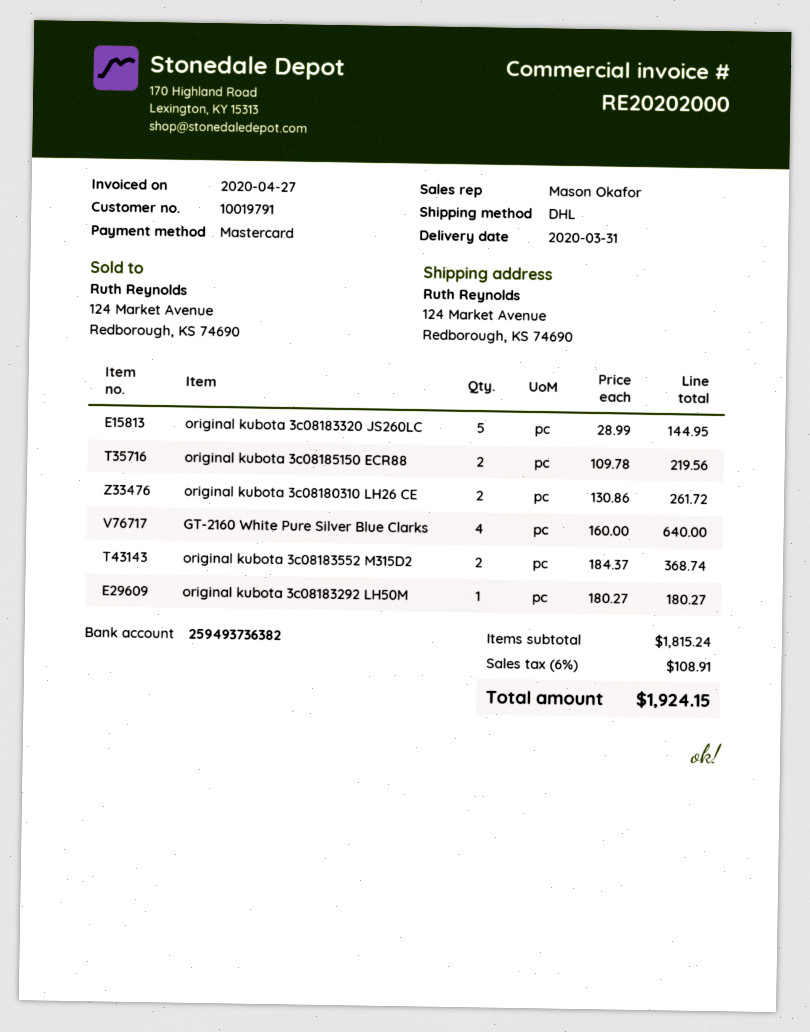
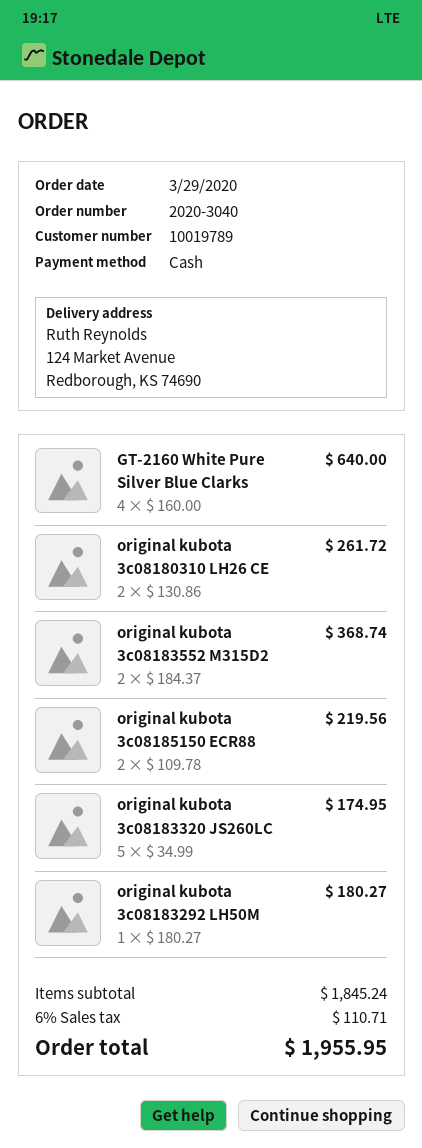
customer number: 10019791 -> 10019789
payment method: Mastercard -> cash
original kubota 3c08183320 JS260LC: 5 x 28.99 = 144.95 -> 5 x 34.99 = 174.95
subtotal: 1815.24 -> 1845.24
tax: 6% = 108.91 -> 6% = 110.71
total: 1924.15 -> 1955.95

